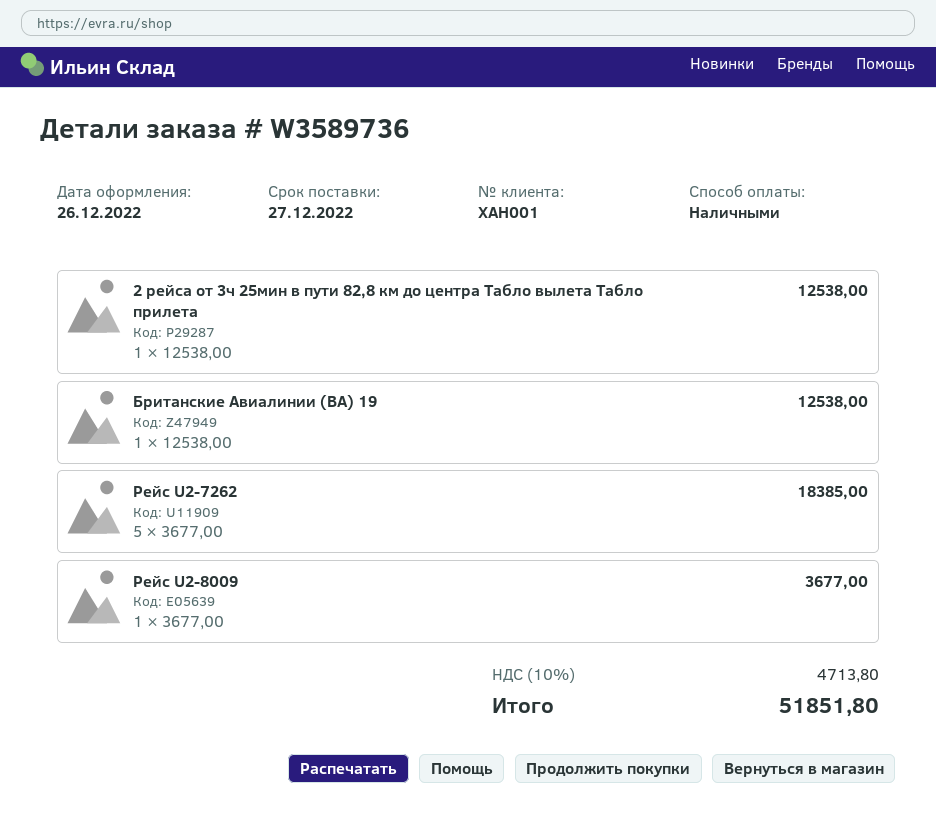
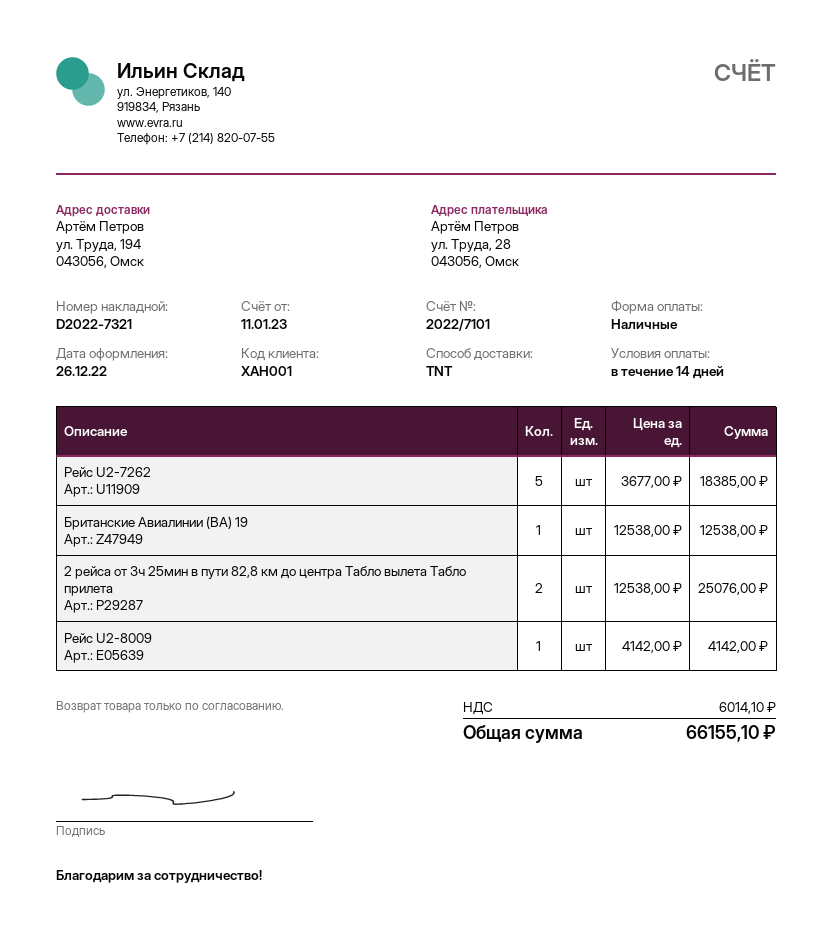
2 рейса от 3ч 25мин в пути 82,8 км до центра Табло вылета Табло прилета: 1 x 12538.00 = 12538.00 -> 2 x 12538.00 = 25076.00
Рейс U2-8009: 1 x 3677.00 = 3677.00 -> 1 x 4142.00 = 4142.00
tax: 4713.80 -> 6014.10
total: 51851.80 -> 66155.10

